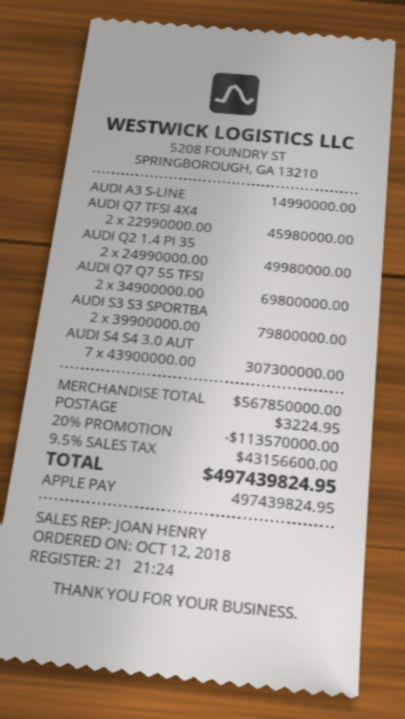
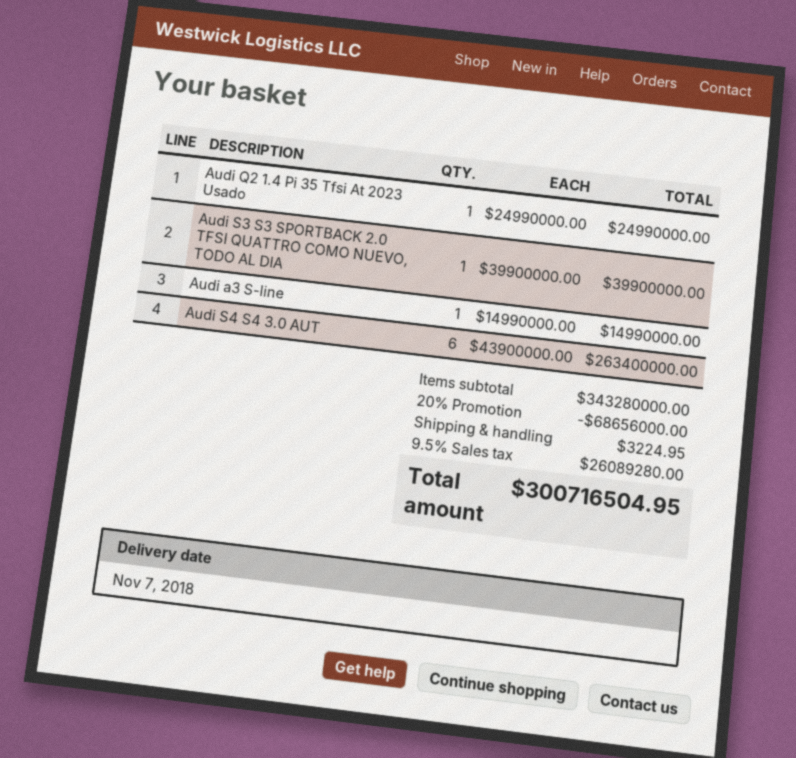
AUDI Q7 TFSI 4X4: 2 x 22990000.00 = 45980000.00 -> none
AUDI Q2 1.4 PI 35: 2 x 24990000.00 = 49980000.00 -> 1 x 24990000.00 = 24990000.00
AUDI Q7 Q7 55 TFSI: 2 x 34900000.00 = 69800000.00 -> none
AUDI S3 S3 SPORTBA: 2 x 39900000.00 = 79800000.00 -> 1 x 39900000.00 = 39900000.00
AUDI S4 S4 3.0 AUT: 7 x 43900000.00 = 307300000.00 -> 6 x 43900000.00 = 263400000.00
subtotal: 567850000.00 -> 343280000.00
discount: 20% = 113570000.00 -> 20% = 68656000.00
tax: 9.5% = 43156600.00 -> 9.5% = 26089280.00
total: 497439824.95 -> 300716504.95

